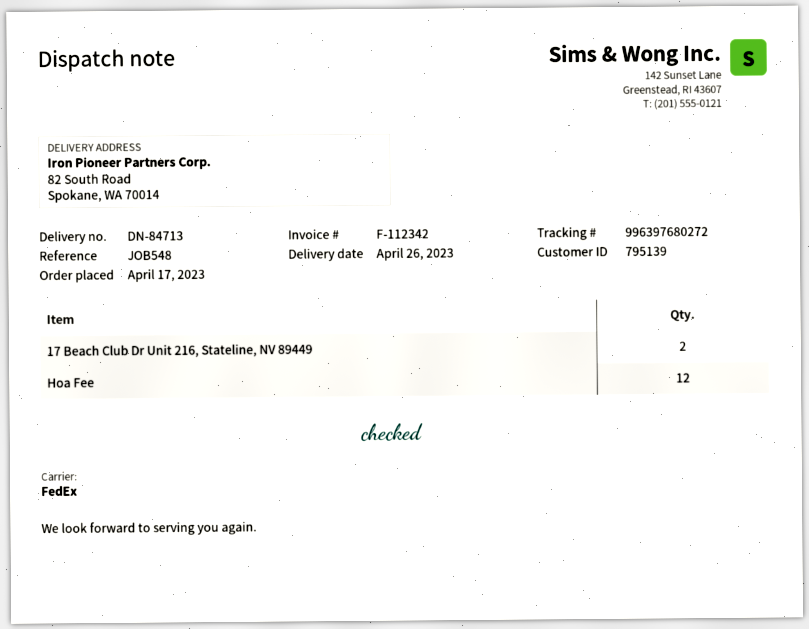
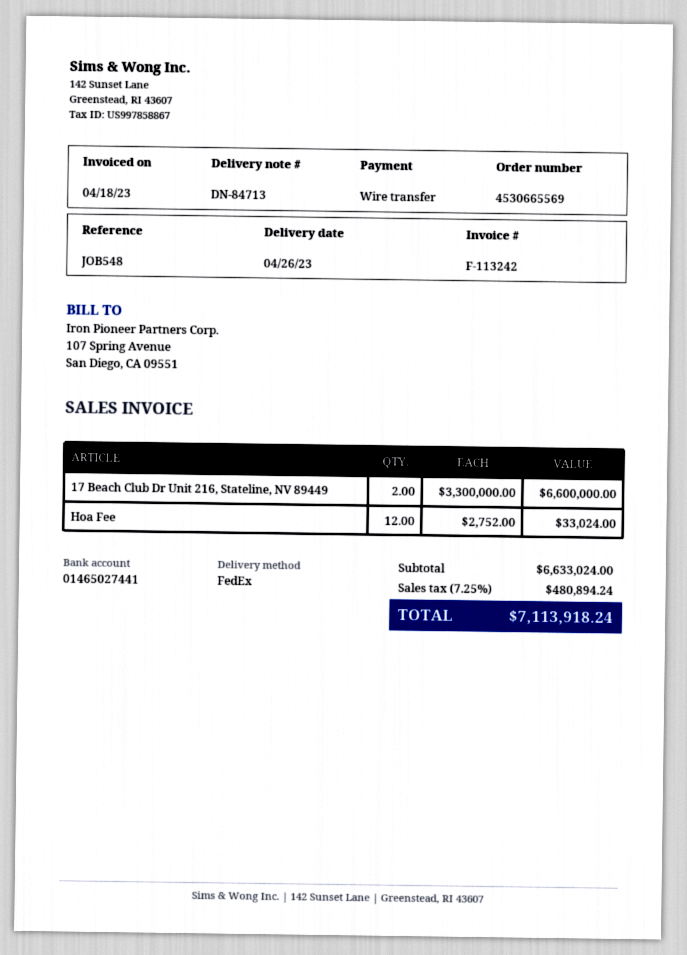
invoice number: F-112342 -> F-113242

